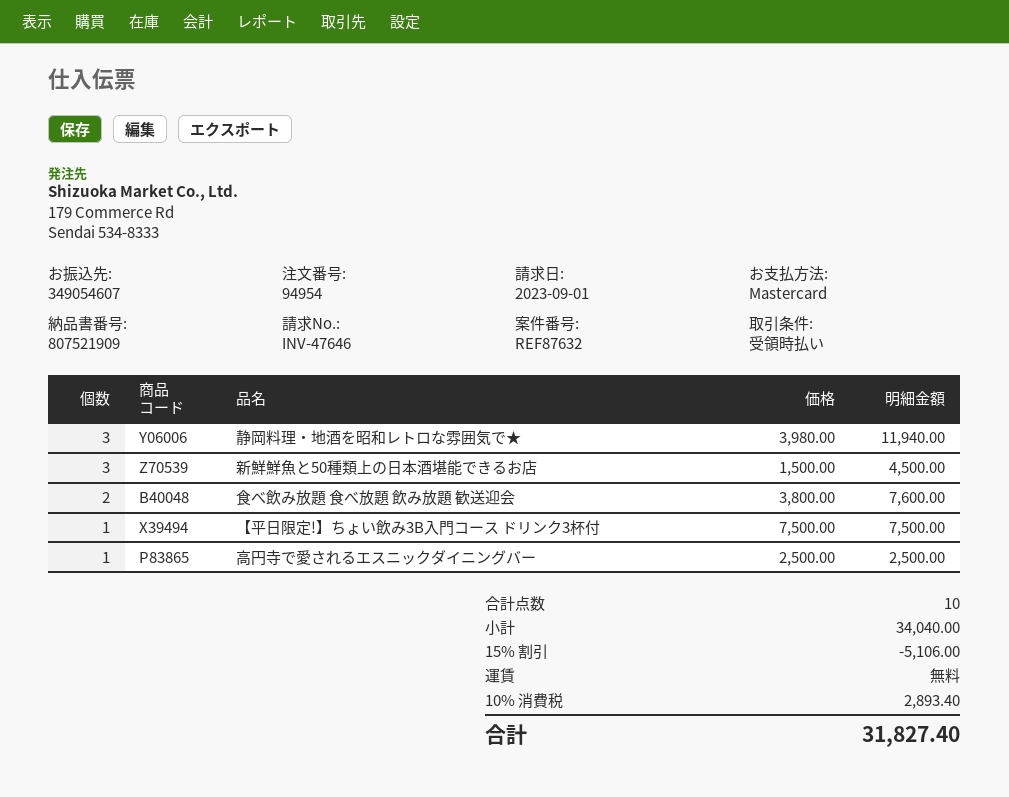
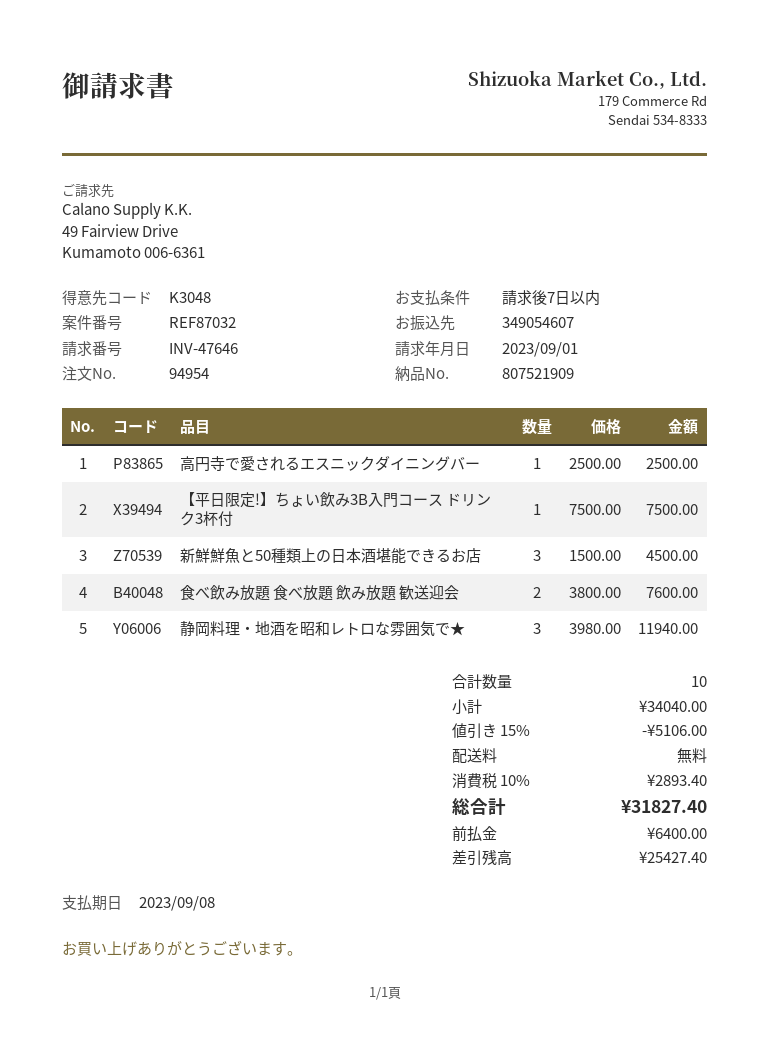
payment terms: on receipt -> 7 days
reference: REF87632 -> REF87032

